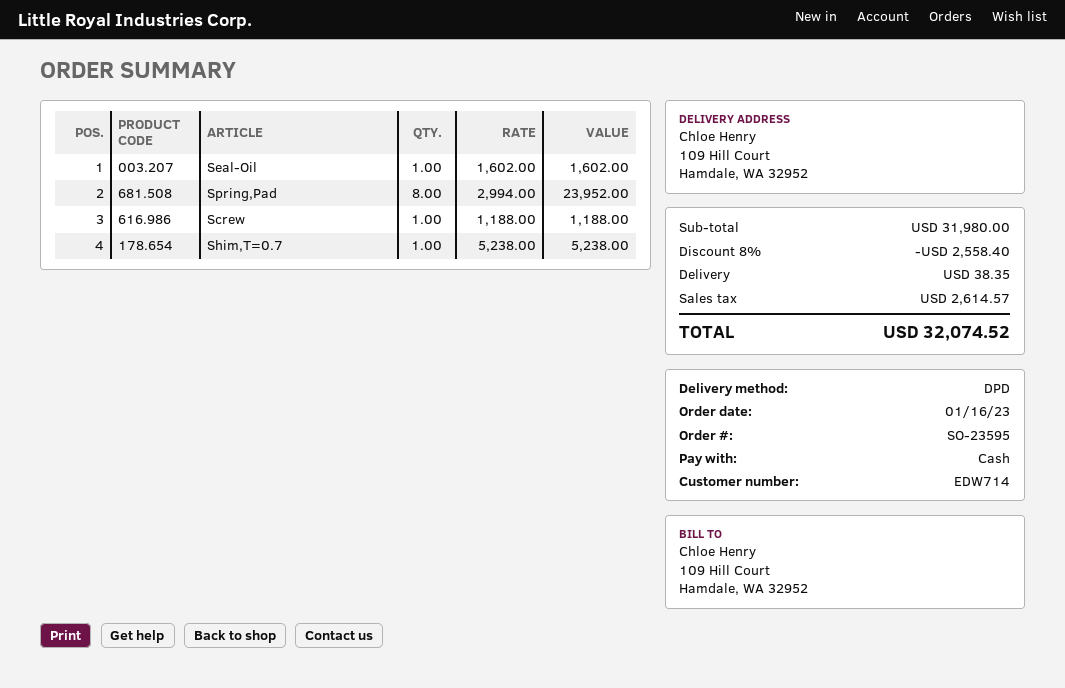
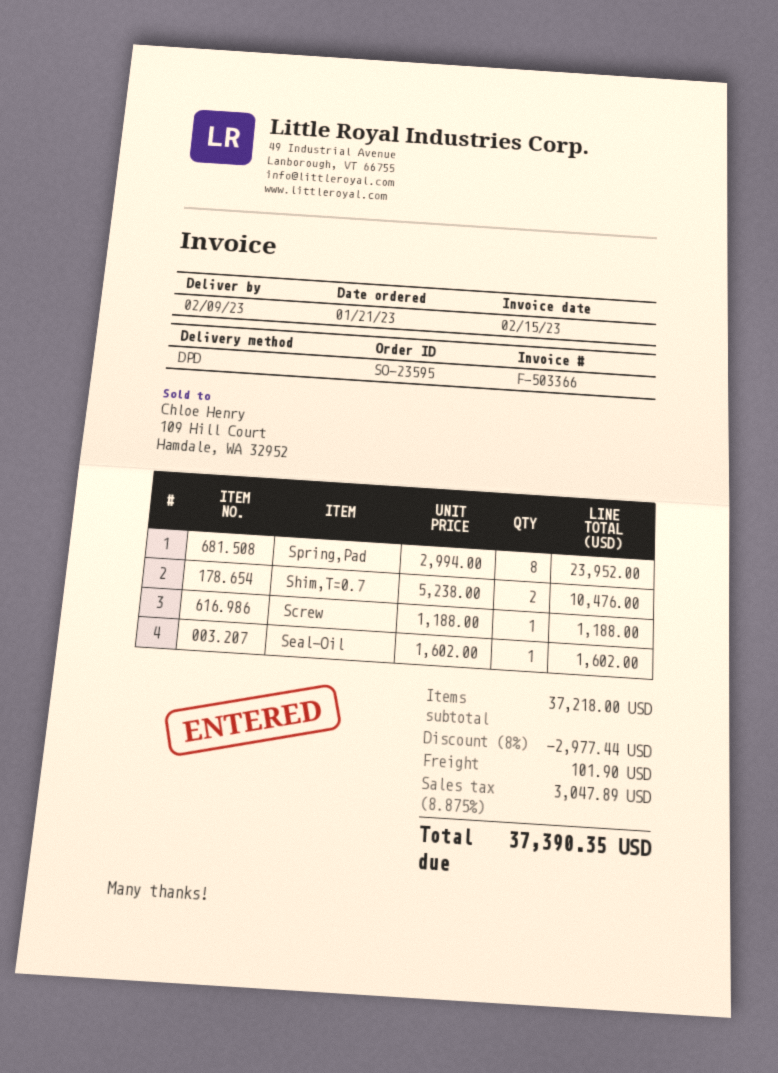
order date: 2023-01-16 -> 2023-01-21
Shim,T=0.7: 1 x 5238.00 = 5238.00 -> 2 x 5238.00 = 10476.00
subtotal: 31980.00 -> 37218.00
discount: 8% = 2558.40 -> 8% = 2977.44
shipping: 38.35 -> 101.90
tax: 2614.57 -> 3047.89
total: 32074.52 -> 37390.35

